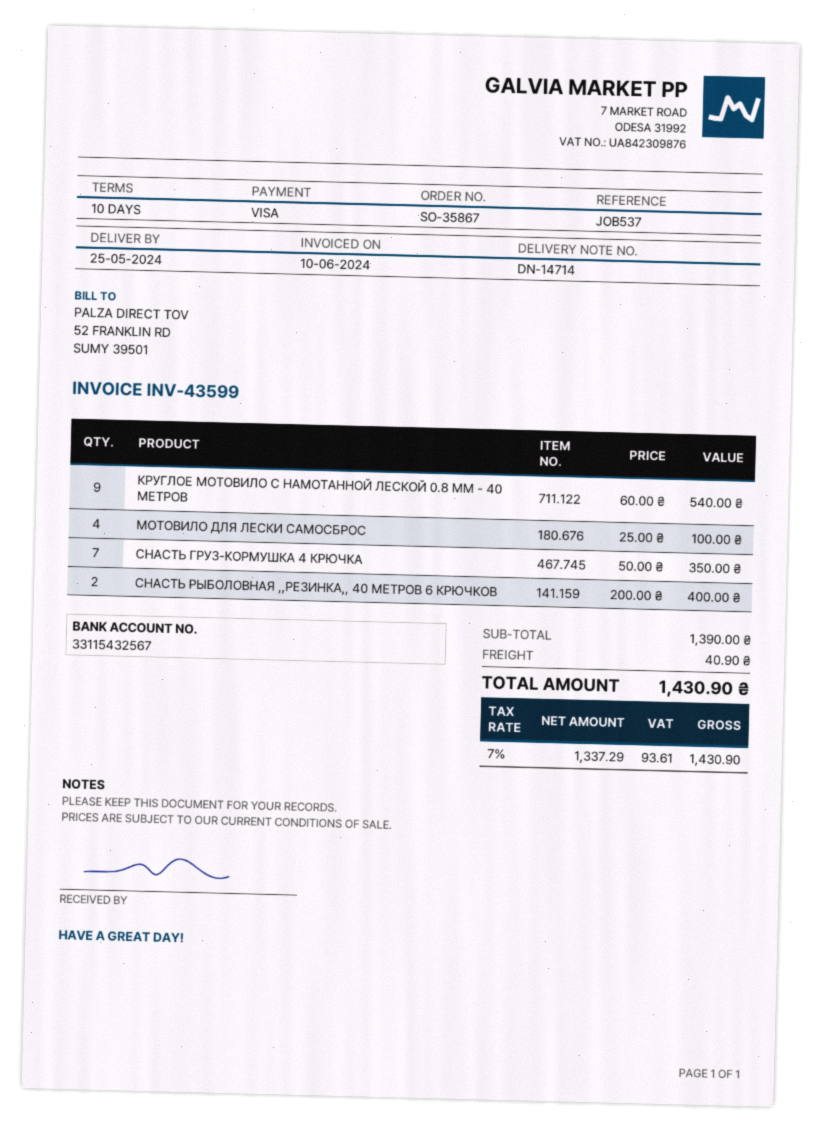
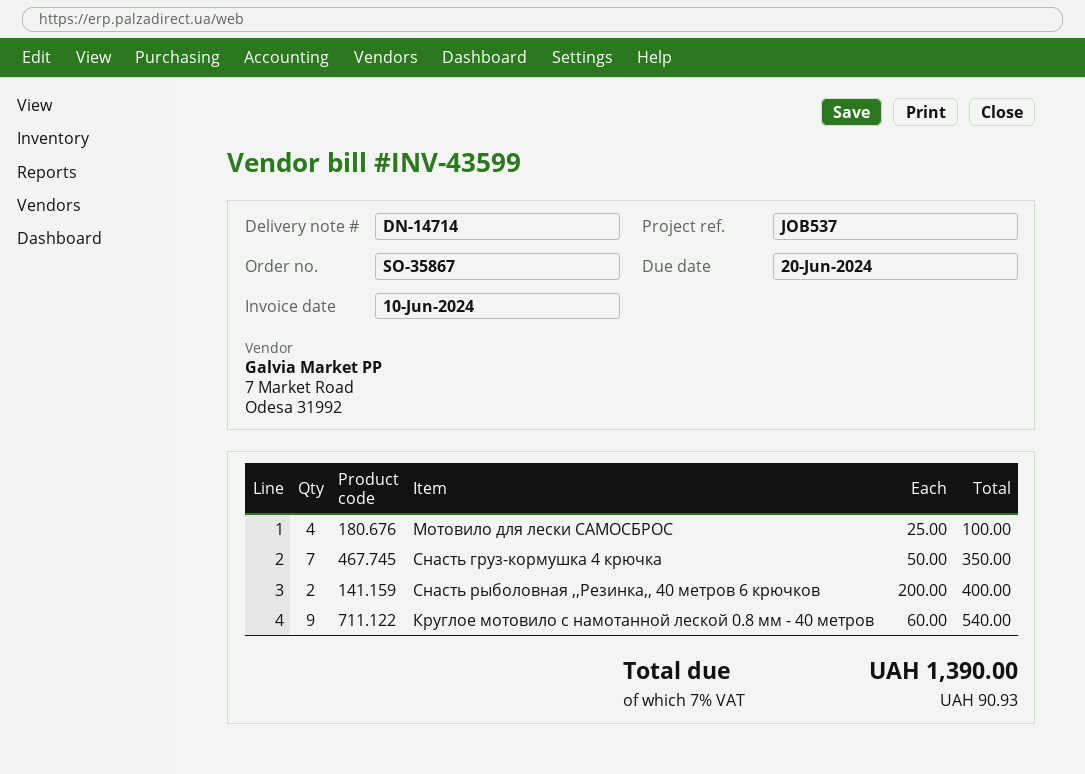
shipping: 40.90 -> none
tax: 7% = 93.61 -> 7% = 90.93
total: 1430.90 -> 1390.00

